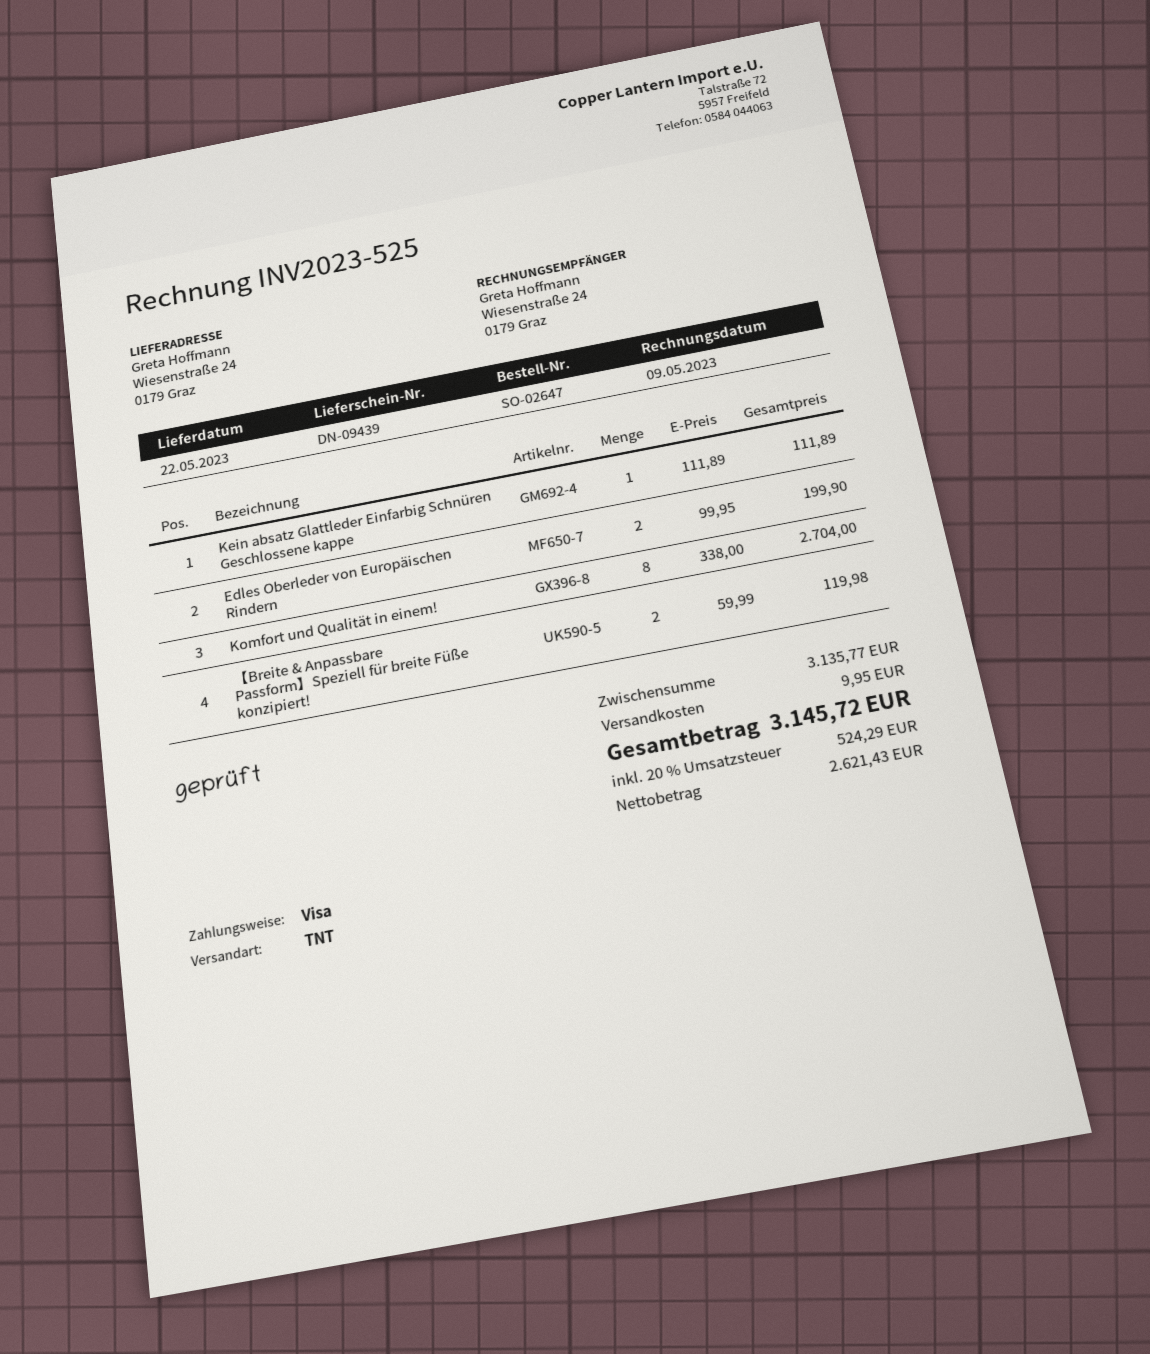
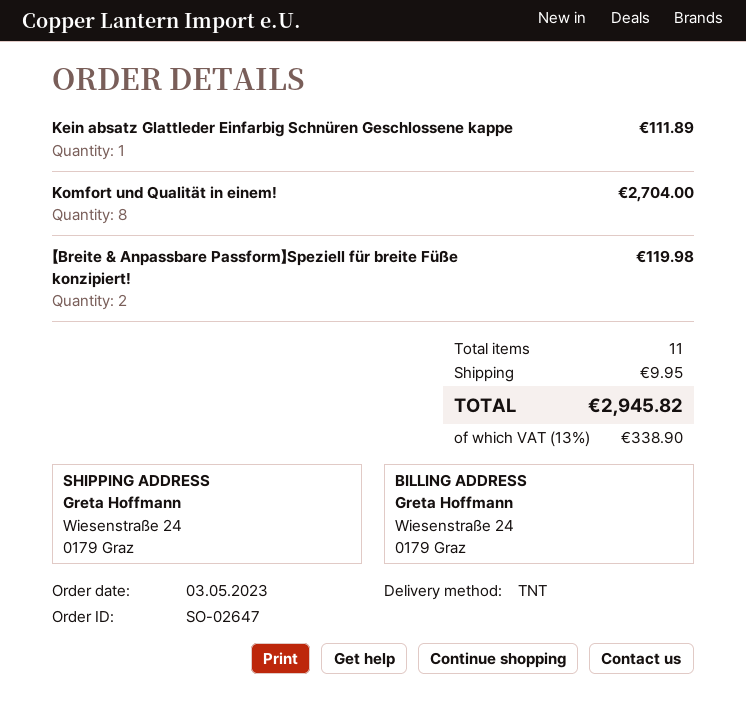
Edles Oberleder von Europäischen Rindern: 2 for 199.90 -> none
tax: 20% = 524.29 -> 13% = 338.90
total: 3145.72 -> 2945.82

